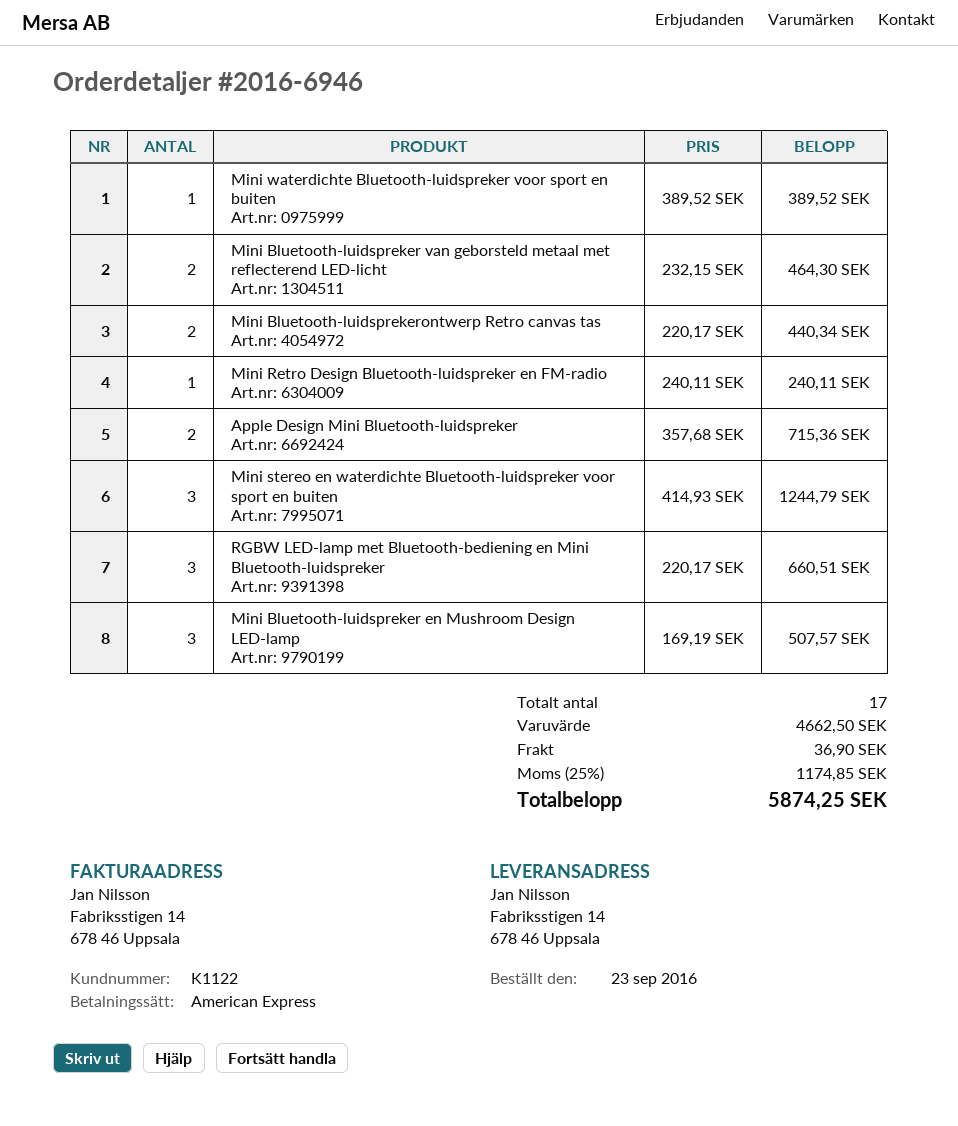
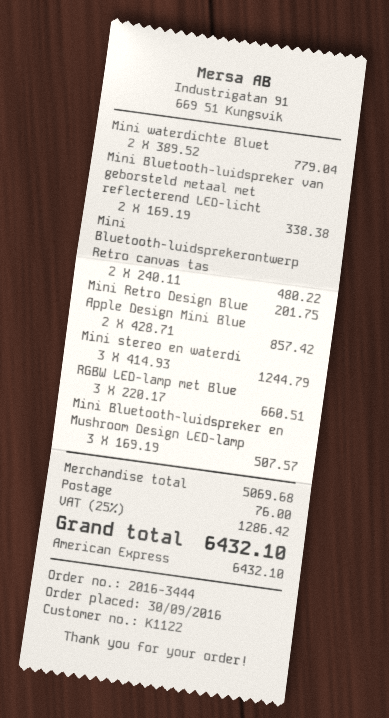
order number: 2016-6946 -> 2016-3444
order date: 2016-09-23 -> 2016-09-30
Mini waterdichte Bluetooth-luidspreker voor sport en buiten: 1 x 389.52 = 389.52 -> 2 x 389.52 = 779.04
Mini Bluetooth-luidspreker van geborsteld metaal met reflecterend LED-licht: 2 x 232.15 = 464.30 -> 2 x 169.19 = 338.38
Mini Bluetooth-luidsprekerontwerp Retro canvas tas: 2 x 220.17 = 440.34 -> 2 x 240.11 = 480.22
Mini Retro Design Bluetooth-luidspreker en FM-radio: 1 x 240.11 = 240.11 -> 1 x 201.75 = 201.75
Apple Design Mini Bluetooth-luidspreker: 2 x 357.68 = 715.36 -> 2 x 428.71 = 857.42
subtotal: 4662.50 -> 5069.68
shipping: 36.90 -> 76.00
tax: 25% = 1174.85 -> 25% = 1286.42
total: 5874.25 -> 6432.10

